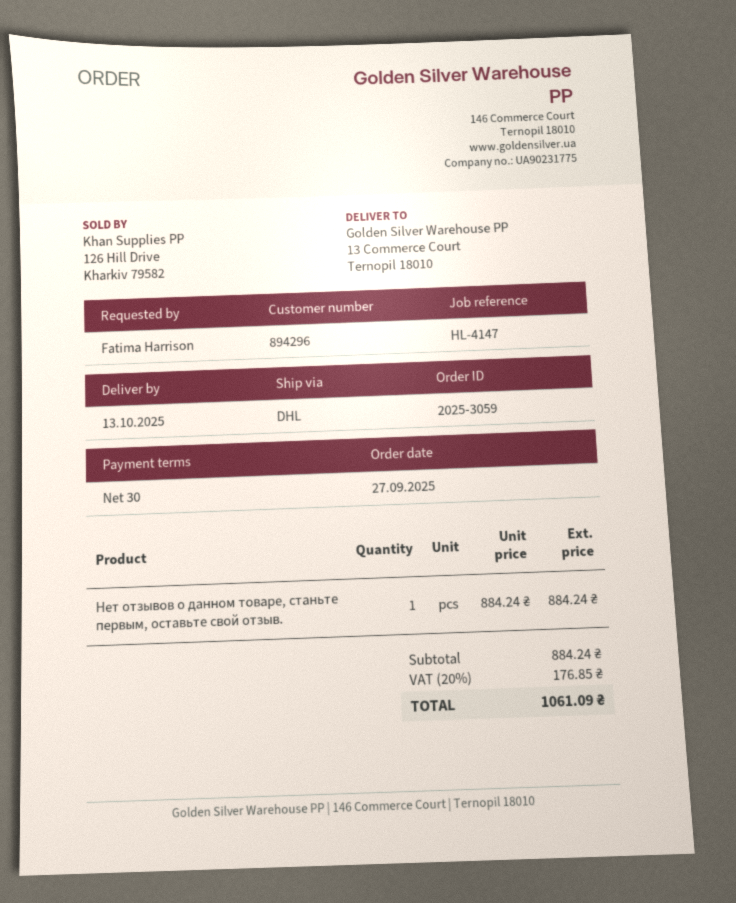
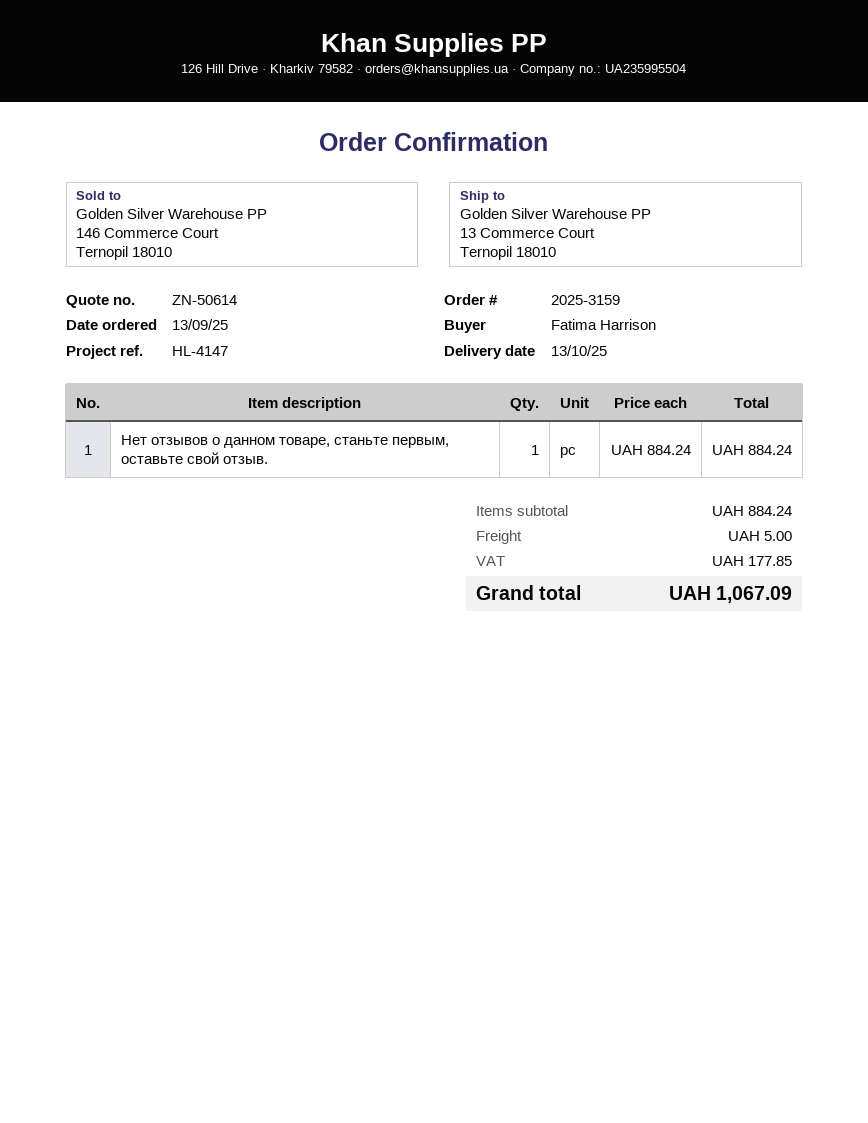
order number: 2025-3059 -> 2025-3159
order date: 2025-09-27 -> 2025-09-13
shipping: none -> 5.00
tax: 176.85 -> 177.85
total: 1061.09 -> 1067.09

